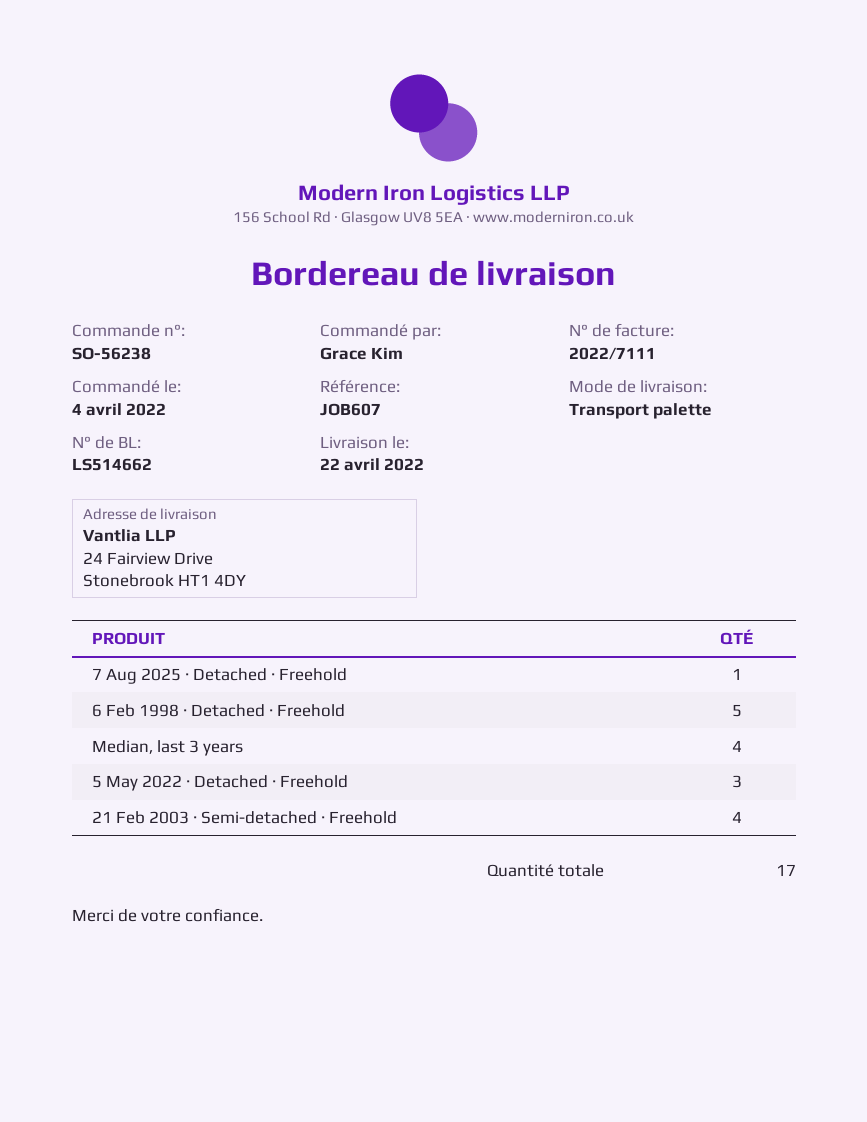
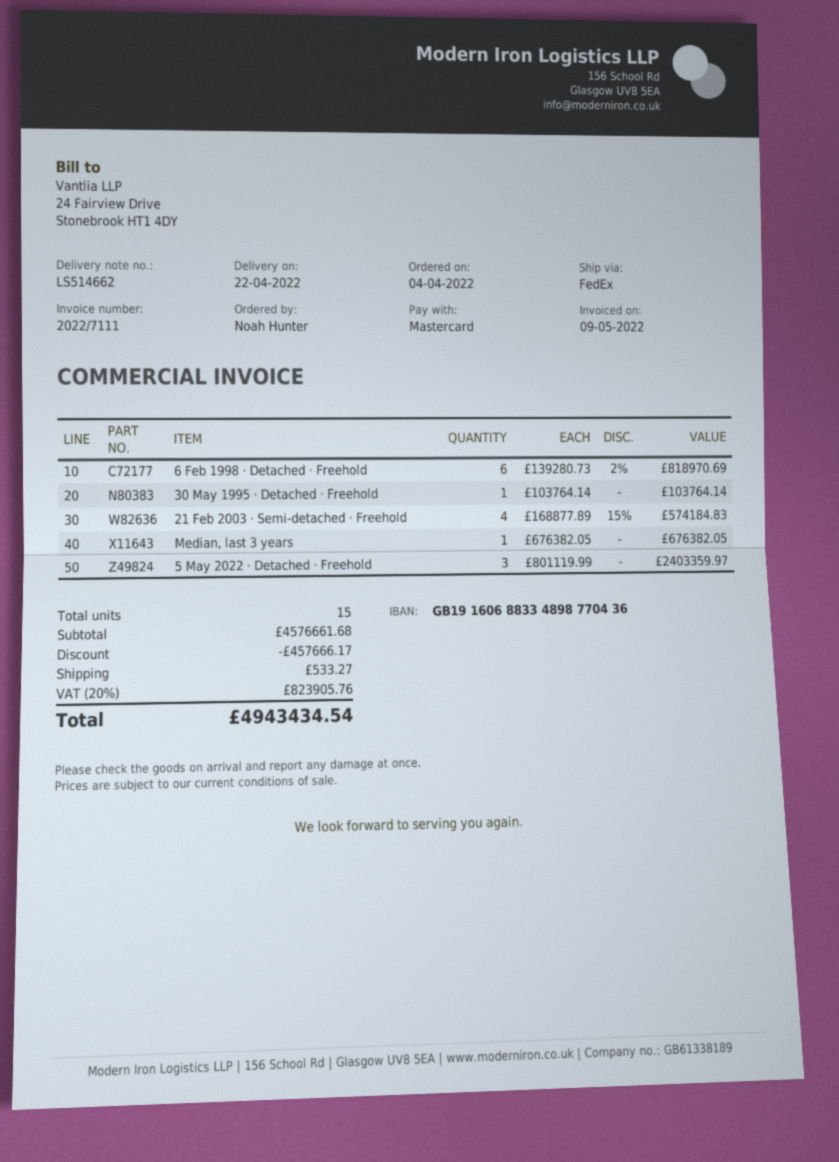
ordered by: Grace Kim -> Noah Hunter
shipping method: pallet freight -> FedEx
7 Aug 2025 · Detached · Freehold: 1 -> none
6 Feb 1998 · Detached · Freehold: 5 -> 6
Median, last 3 years: 4 -> 1
30 May 1995 · Detached · Freehold: none -> 1
total quantity: 17 -> 15

